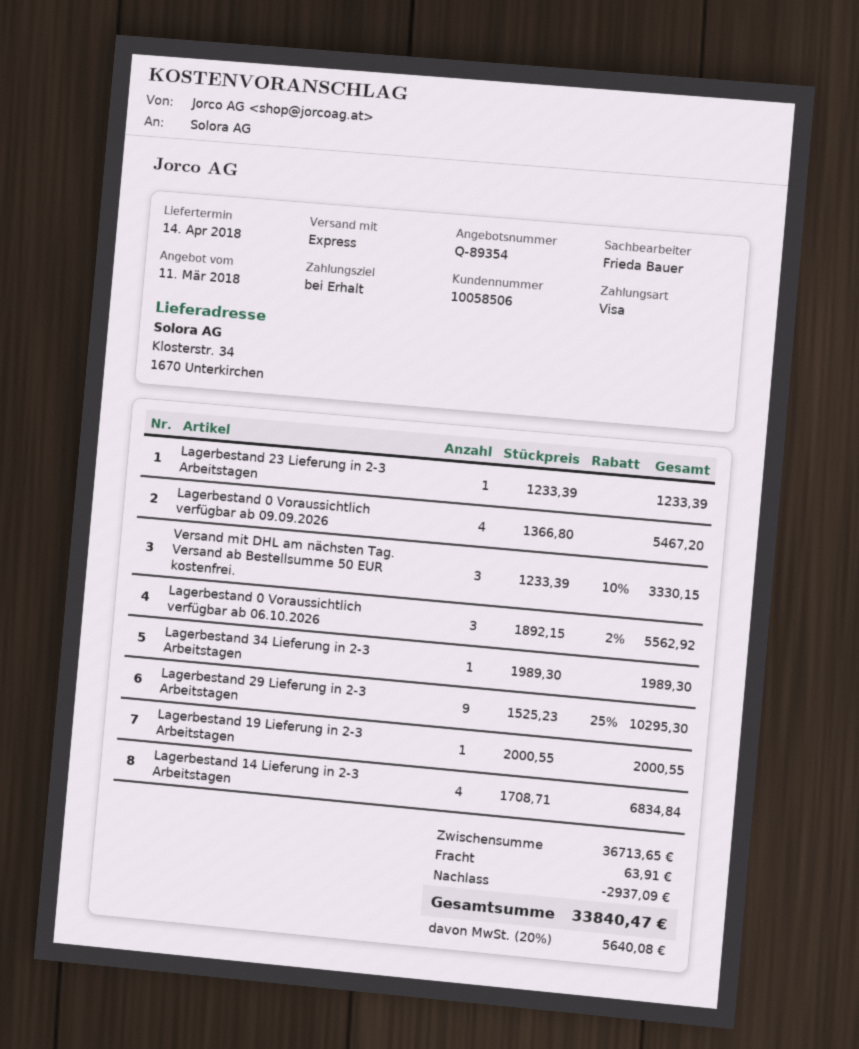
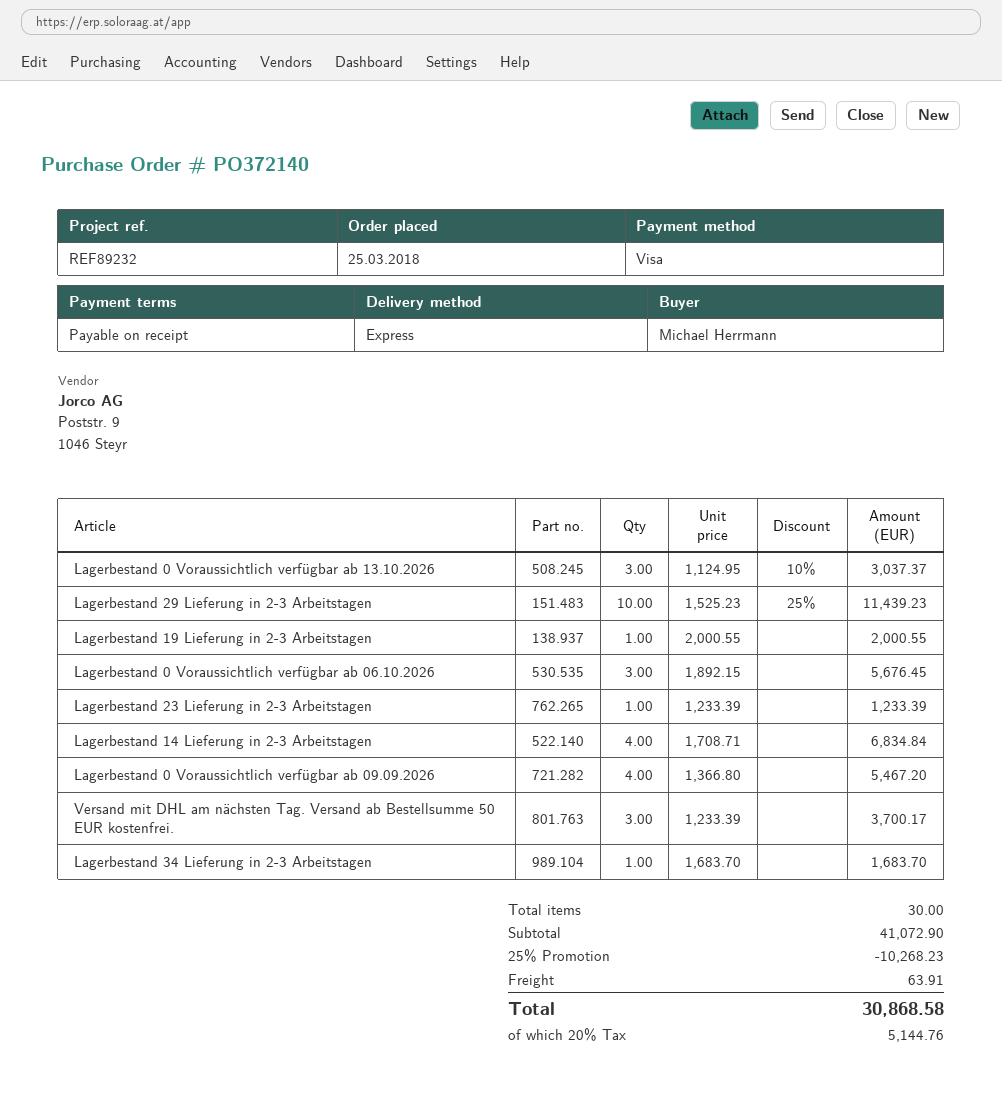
Versand mit DHL am nächsten Tag. Versand ab Bestellsumme 50 EUR kostenfrei.: 3 x 1233.39 - 10% = 3330.15 -> 3 x 1233.39 = 3700.17
Lagerbestand 0 Voraussichtlich verfügbar ab 06.10.2026: 3 x 1892.15 - 2% = 5562.92 -> 3 x 1892.15 = 5676.45
Lagerbestand 34 Lieferung in 2-3 Arbeitstagen: 1 x 1989.30 = 1989.30 -> 1 x 1683.70 = 1683.70
Lagerbestand 29 Lieferung in 2-3 Arbeitstagen: 9 x 1525.23 - 25% = 10295.30 -> 10 x 1525.23 - 25% = 11439.23
Lagerbestand 0 Voraussichtlich verfügbar ab 13.10.2026: none -> 3 x 1124.95 - 10% = 3037.37
subtotal: 36713.65 -> 41072.90
discount: 2937.09 -> 10268.23
tax: 20% = 5640.08 -> 20% = 5144.76
total: 33840.47 -> 30868.58

